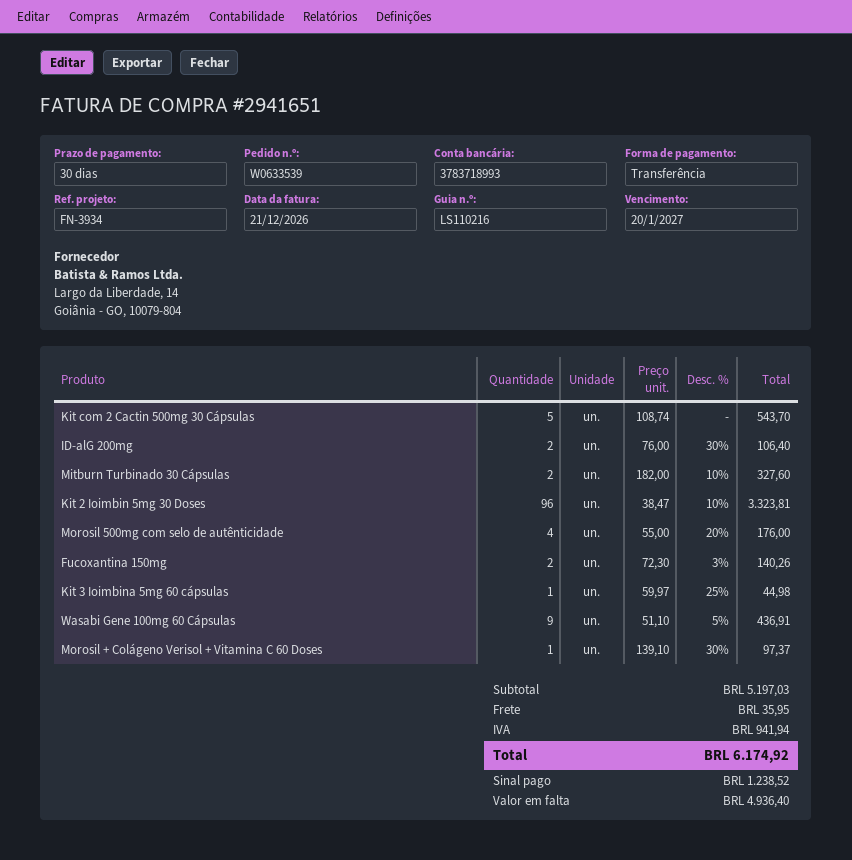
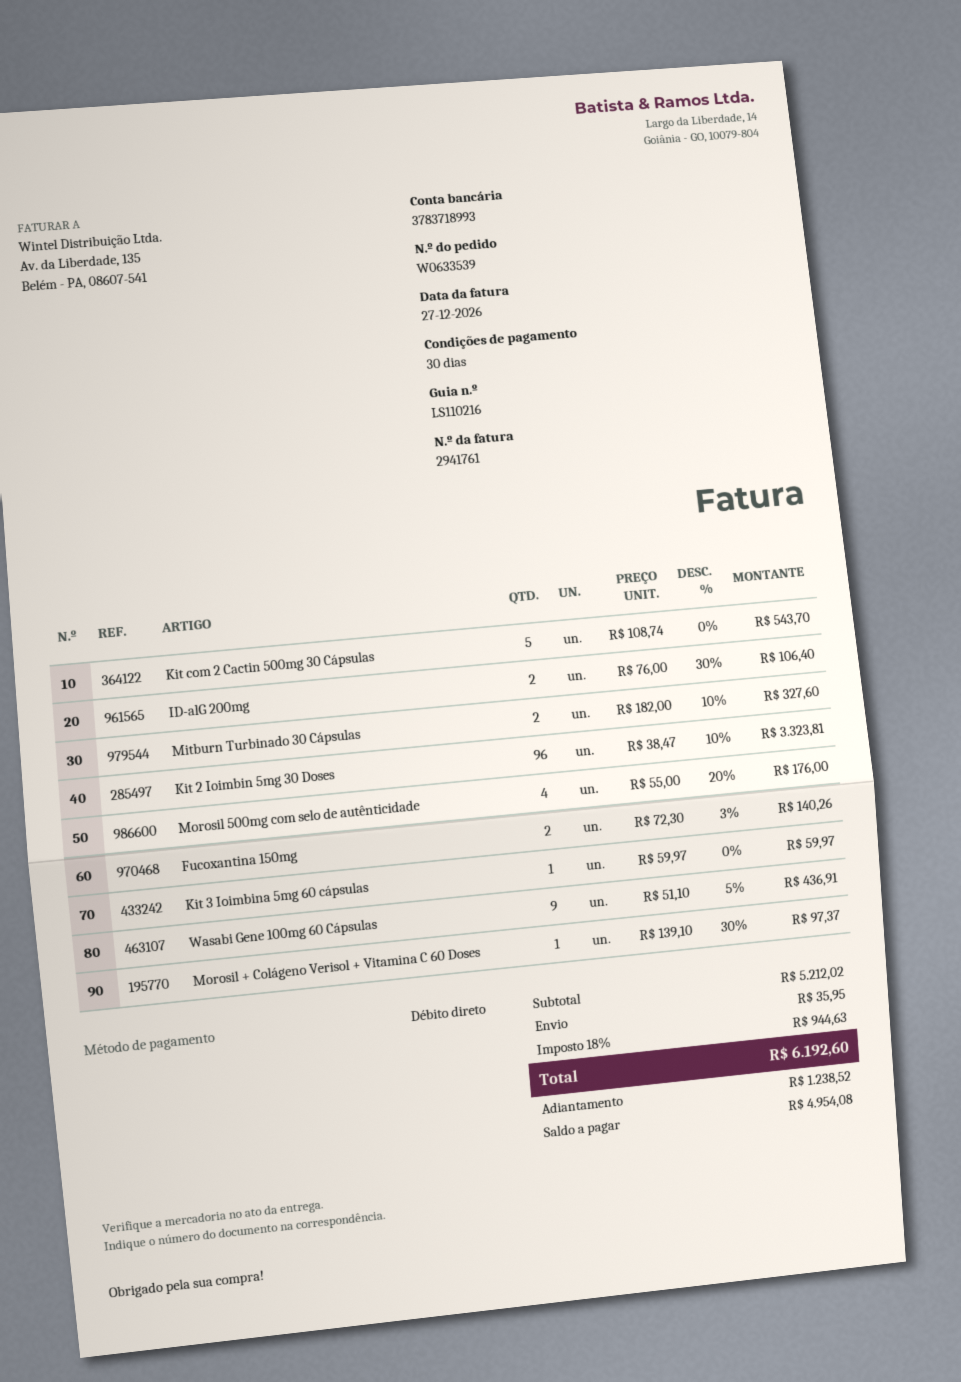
invoice number: 2941651 -> 2941761
invoice date: 2026-12-21 -> 2026-12-27
payment method: bank transfer -> direct debit
Kit 3 Ioimbina 5mg 60 cápsulas: 1 x 59.97 - 25% = 44.98 -> 1 x 59.97 = 59.97
subtotal: 5197.03 -> 5212.02
tax: 941.94 -> 944.63
total: 6174.92 -> 6192.60
balance: 4936.40 -> 4954.08

